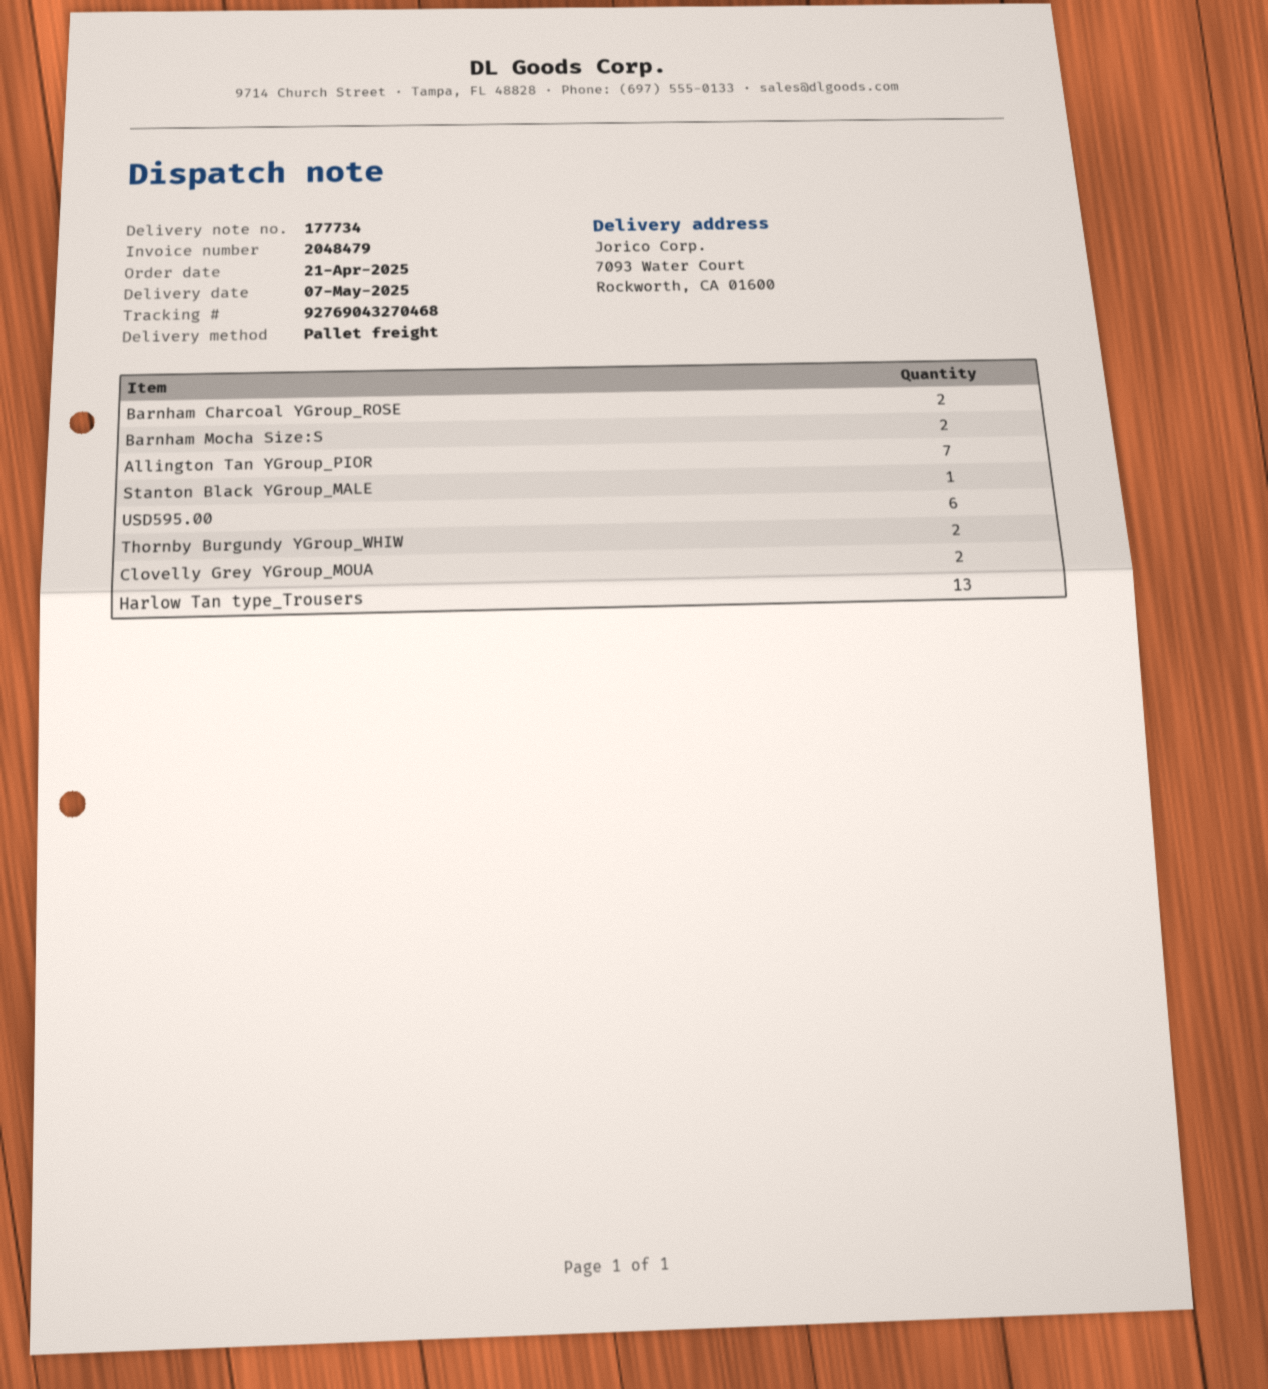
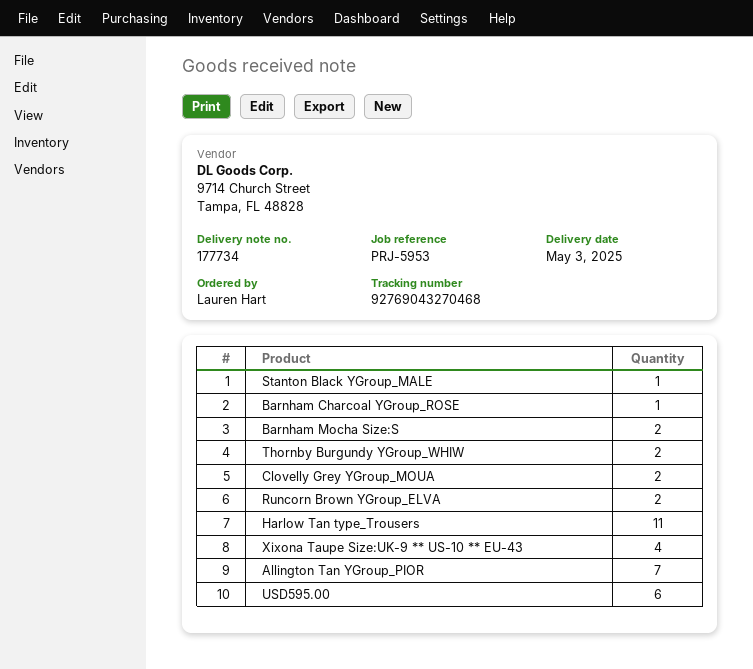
delivery date: 2025-05-07 -> 2025-05-03
Barnham Charcoal YGroup_ROSE: 2 -> 1
Harlow Tan type_Trousers: 13 -> 11
Runcorn Brown YGroup_ELVA: none -> 2
Xixona Taupe Size:UK-9 ** US-10 ** EU-43: none -> 4

